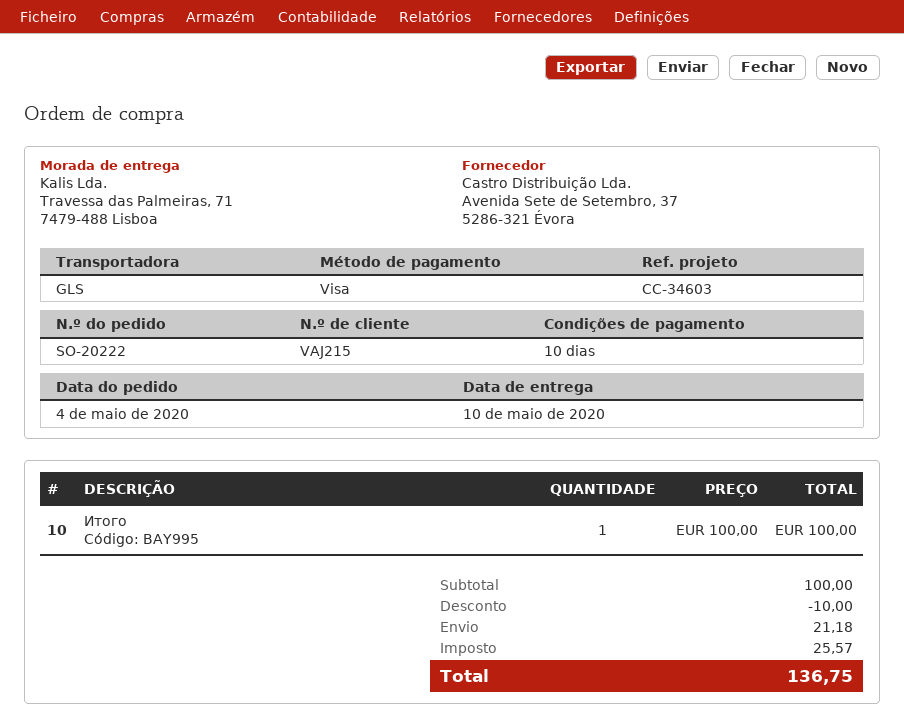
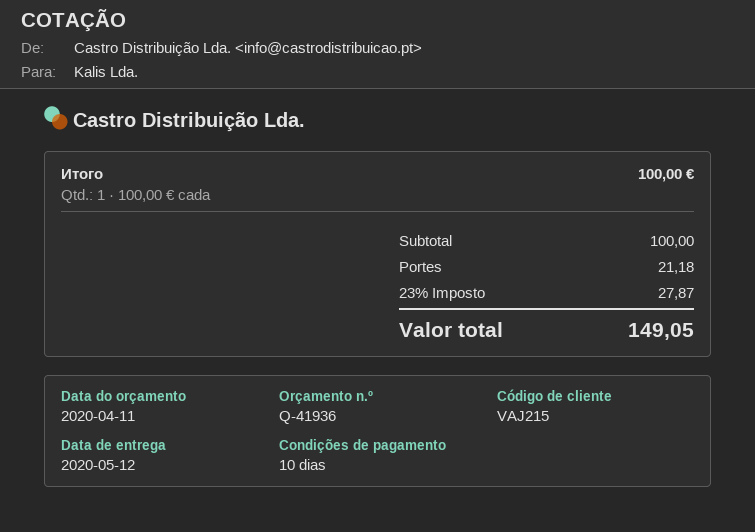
delivery date: 2020-05-10 -> 2020-05-12
discount: 10.00 -> none
tax: 25.57 -> 27.87
total: 136.75 -> 149.05

